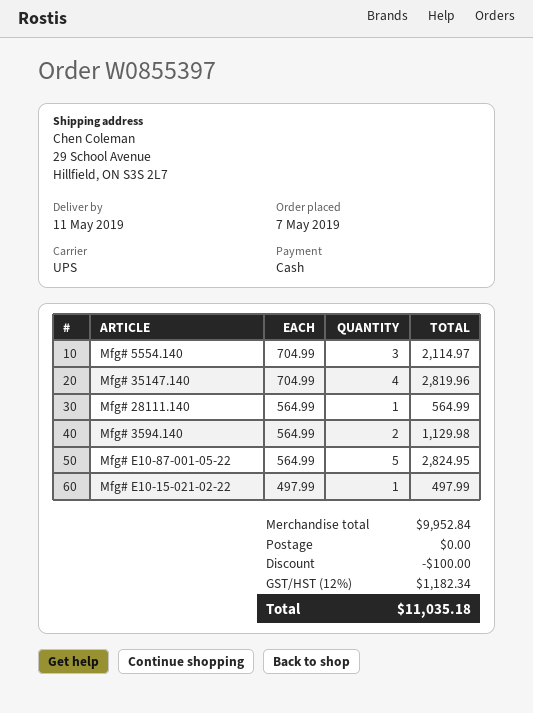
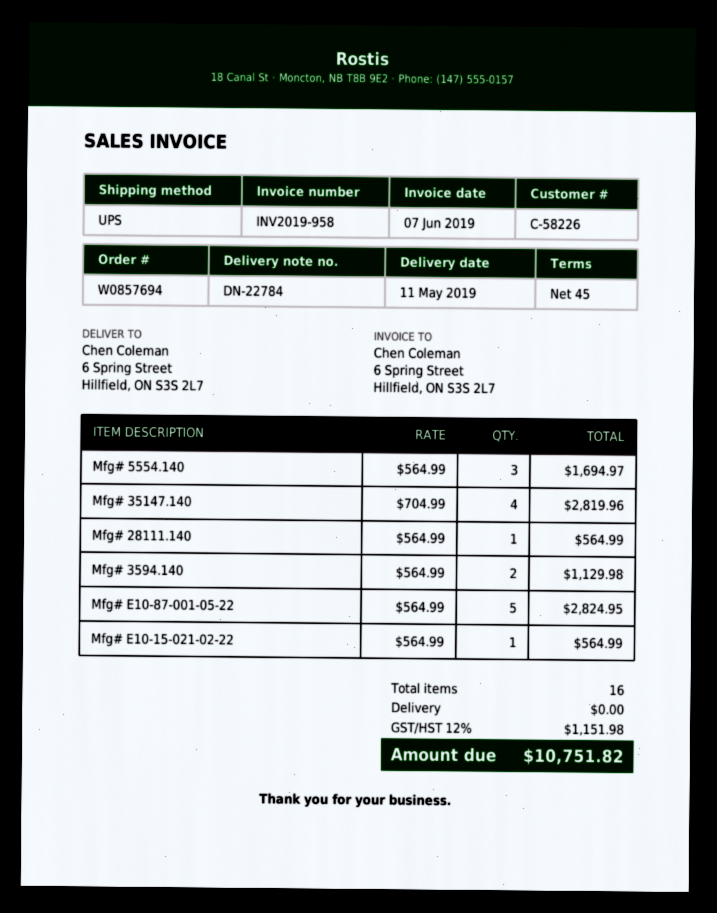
order number: W0855397 -> W0857694
ship to: 29 School Avenue, Hillfield, ON S3S 2L7 -> 6 Spring Street, Hillfield, ON S3S 2L7
Mfg# 5554.140: 3 x 704.99 = 2114.97 -> 3 x 564.99 = 1694.97
Mfg# E10-15-021-02-22: 1 x 497.99 = 497.99 -> 1 x 564.99 = 564.99
discount: 100.00 -> none
tax: 12% = 1182.34 -> 12% = 1151.98
total: 11035.18 -> 10751.82

